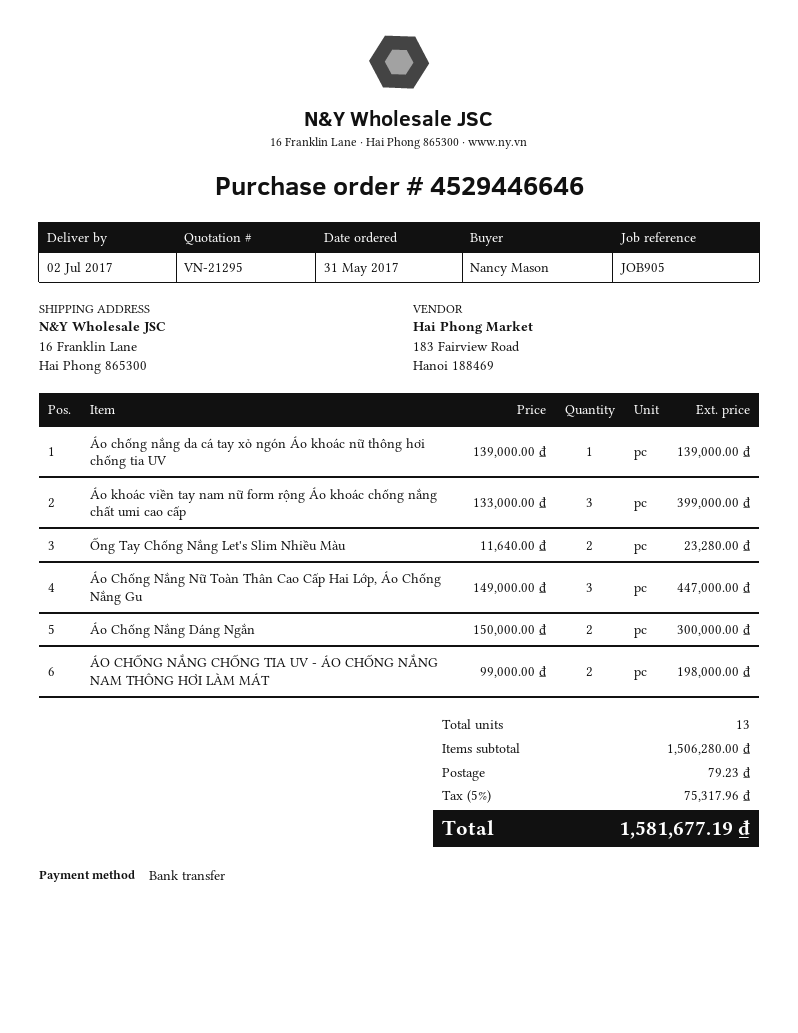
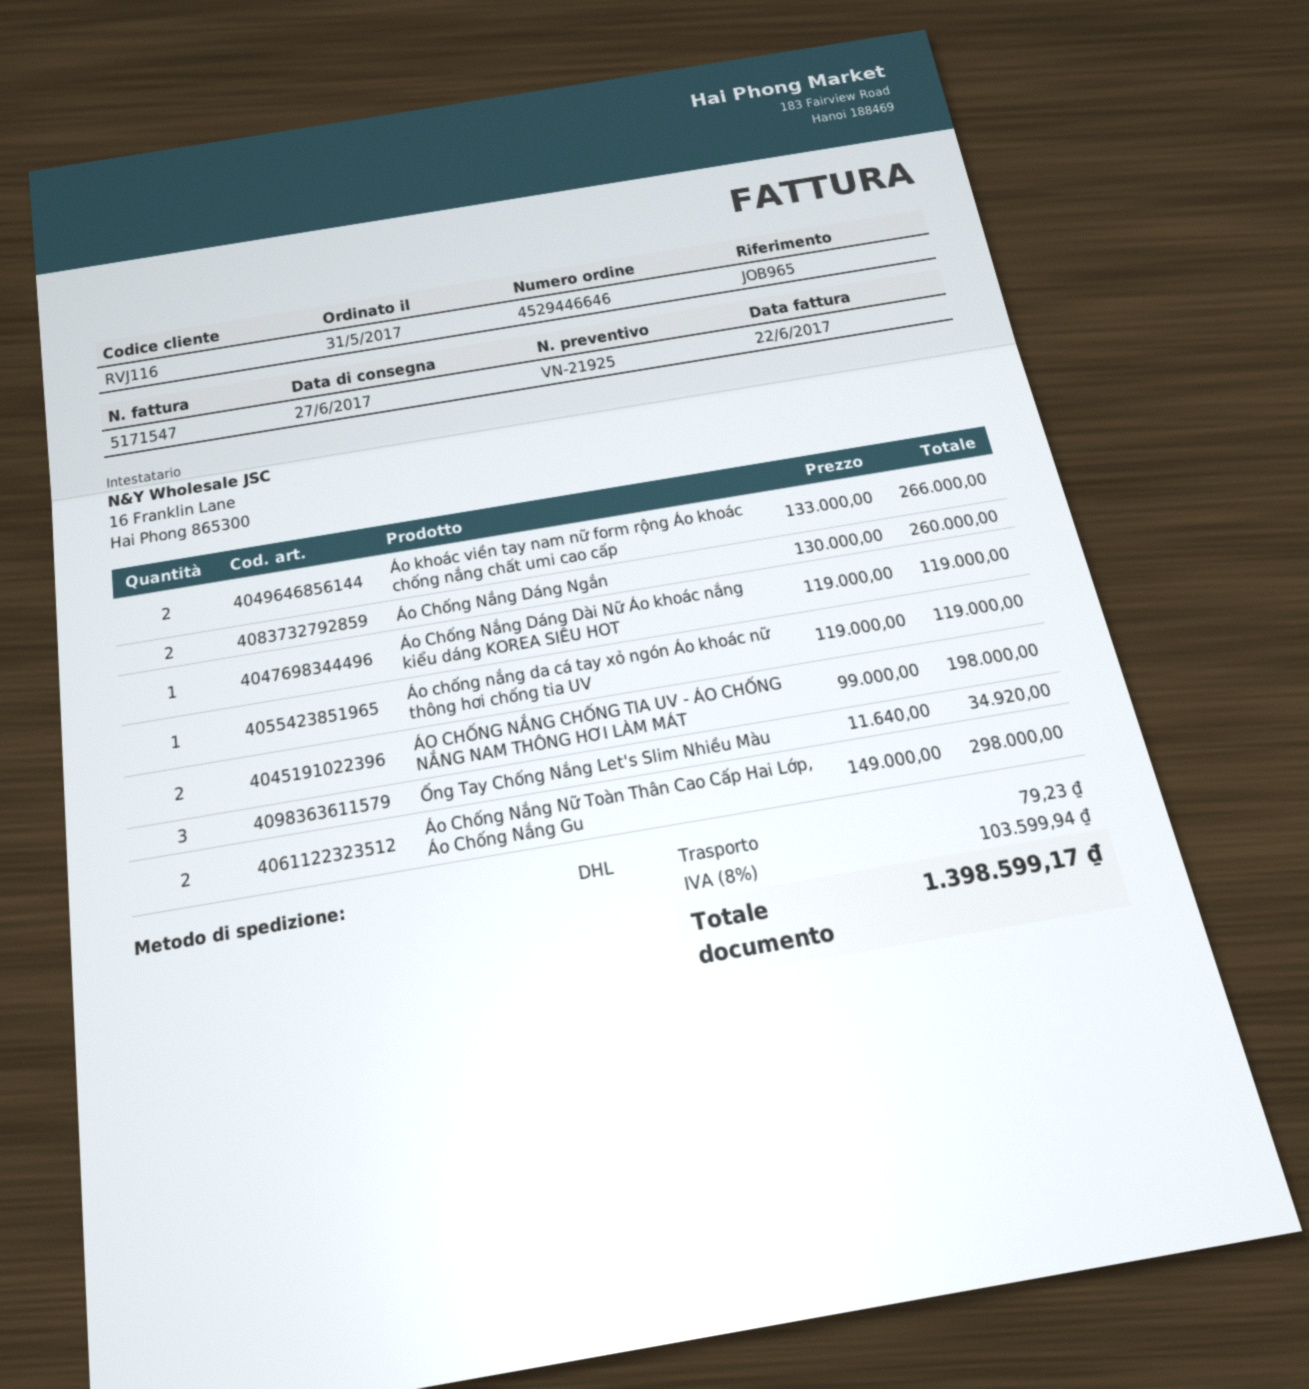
quote number: VN-21295 -> VN-21925
delivery date: 2017-07-02 -> 2017-06-27
reference: JOB905 -> JOB965
Áo chống nắng da cá tay xỏ ngón Áo khoác nữ thông hơi chống tia UV: 1 x 139000.00 = 139000.00 -> 1 x 119000.00 = 119000.00
Áo khoác viền tay nam nữ form rộng Áo khoác chống nắng chất umi cao cấp: 3 x 133000.00 = 399000.00 -> 2 x 133000.00 = 266000.00
Ống Tay Chống Nắng Let's Slim Nhiều Màu: 2 x 11640.00 = 23280.00 -> 3 x 11640.00 = 34920.00
Áo Chống Nắng Nữ Toàn Thân Cao Cấp Hai Lớp, Áo Chống Nắng Gu: 3 x 149000.00 = 447000.00 -> 2 x 149000.00 = 298000.00
Áo Chống Nắng Dáng Ngắn: 2 x 150000.00 = 300000.00 -> 2 x 130000.00 = 260000.00
Áo Chống Nắng Dáng Dài Nữ Áo khoác nắng kiểu dáng KOREA SIÊU HOT: none -> 1 x 119000.00 = 119000.00
tax: 5% = 75317.96 -> 8% = 103599.94
total: 1581677.19 -> 1398599.17

